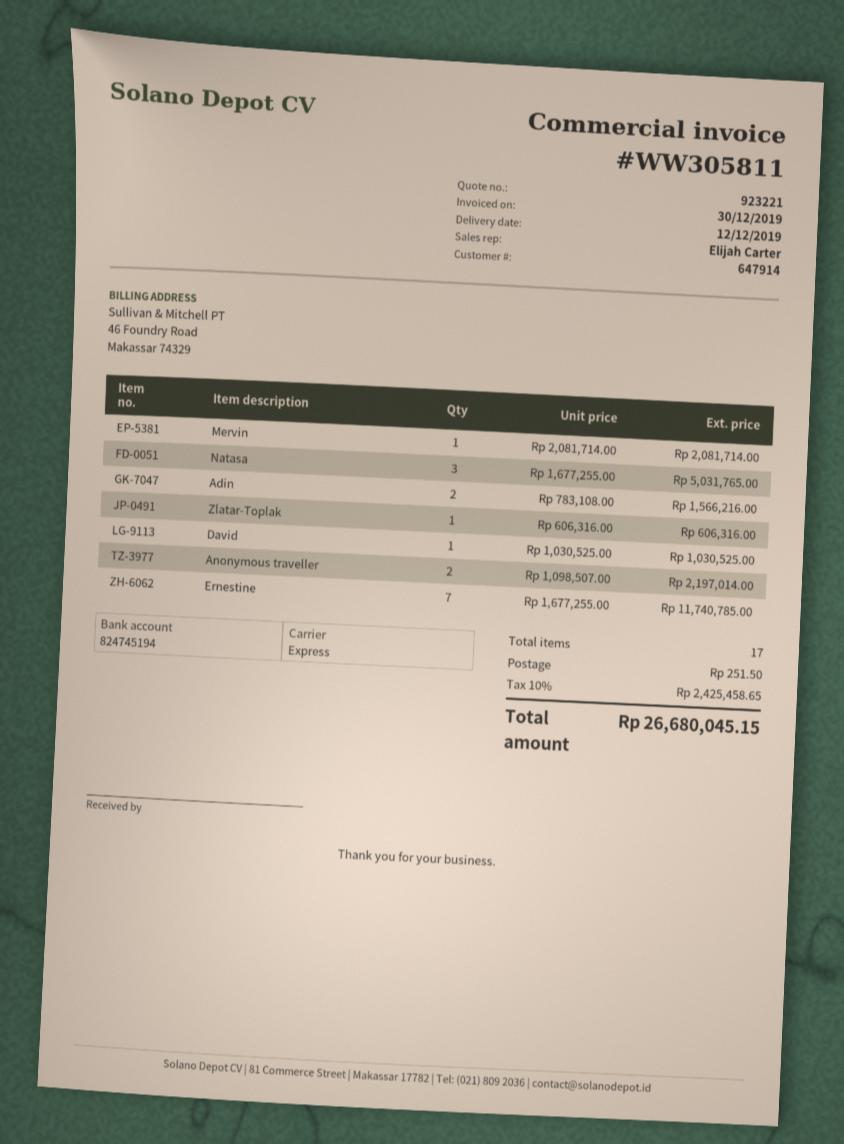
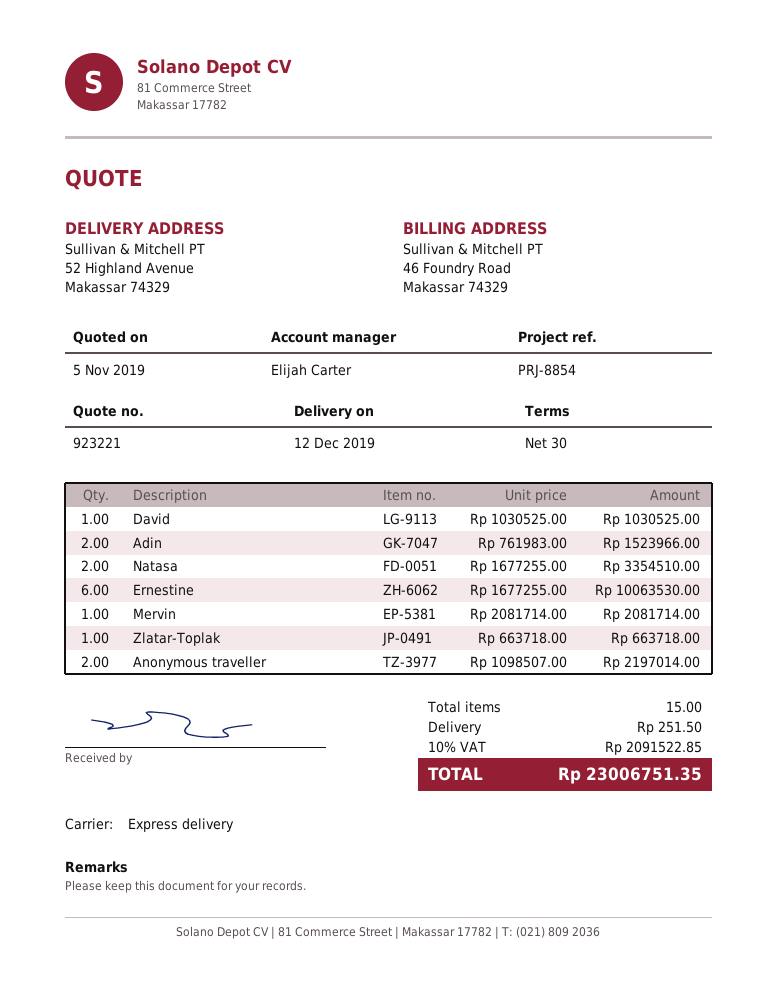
Natasa: 3 x 1677255.00 = 5031765.00 -> 2 x 1677255.00 = 3354510.00
Adin: 2 x 783108.00 = 1566216.00 -> 2 x 761983.00 = 1523966.00
Zlatar-Toplak: 1 x 606316.00 = 606316.00 -> 1 x 663718.00 = 663718.00
Ernestine: 7 x 1677255.00 = 11740785.00 -> 6 x 1677255.00 = 10063530.00
total quantity: 17 -> 15
tax: 10% = 2425458.65 -> 10% = 2091522.85
total: 26680045.15 -> 23006751.35

